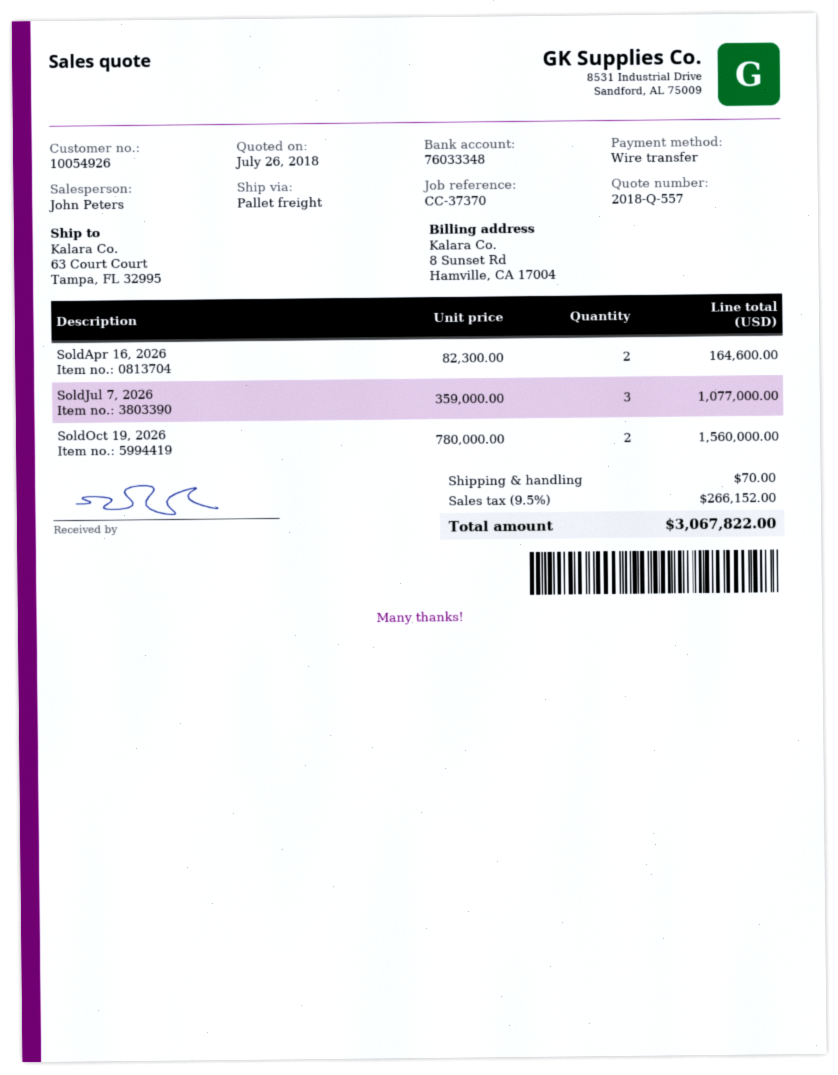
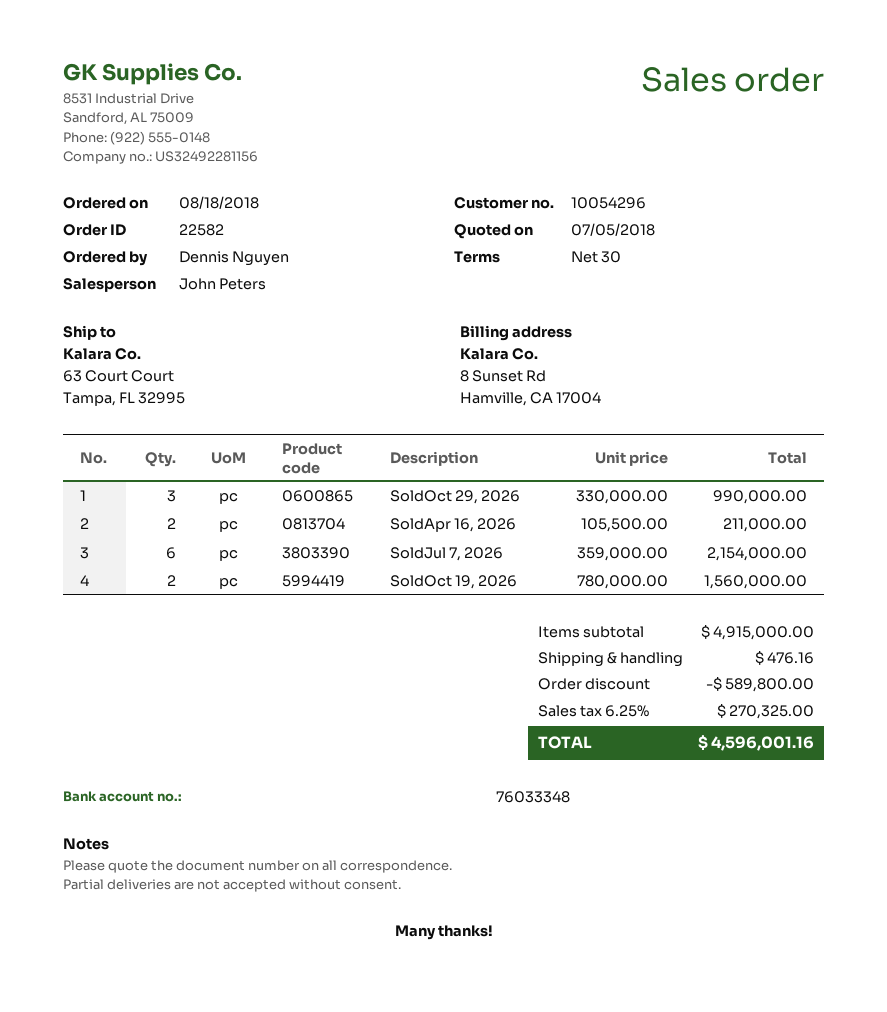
quote date: 2018-07-26 -> 2018-07-05
customer number: 10054926 -> 10054296
SoldApr 16, 2026: 2 x 82300.00 = 164600.00 -> 2 x 105500.00 = 211000.00
SoldJul 7, 2026: 3 x 359000.00 = 1077000.00 -> 6 x 359000.00 = 2154000.00
SoldOct 29, 2026: none -> 3 x 330000.00 = 990000.00
discount: none -> 589800.00
shipping: 70.00 -> 476.16
tax: 9.5% = 266152.00 -> 6.25% = 270325.00
total: 3067822.00 -> 4596001.16

